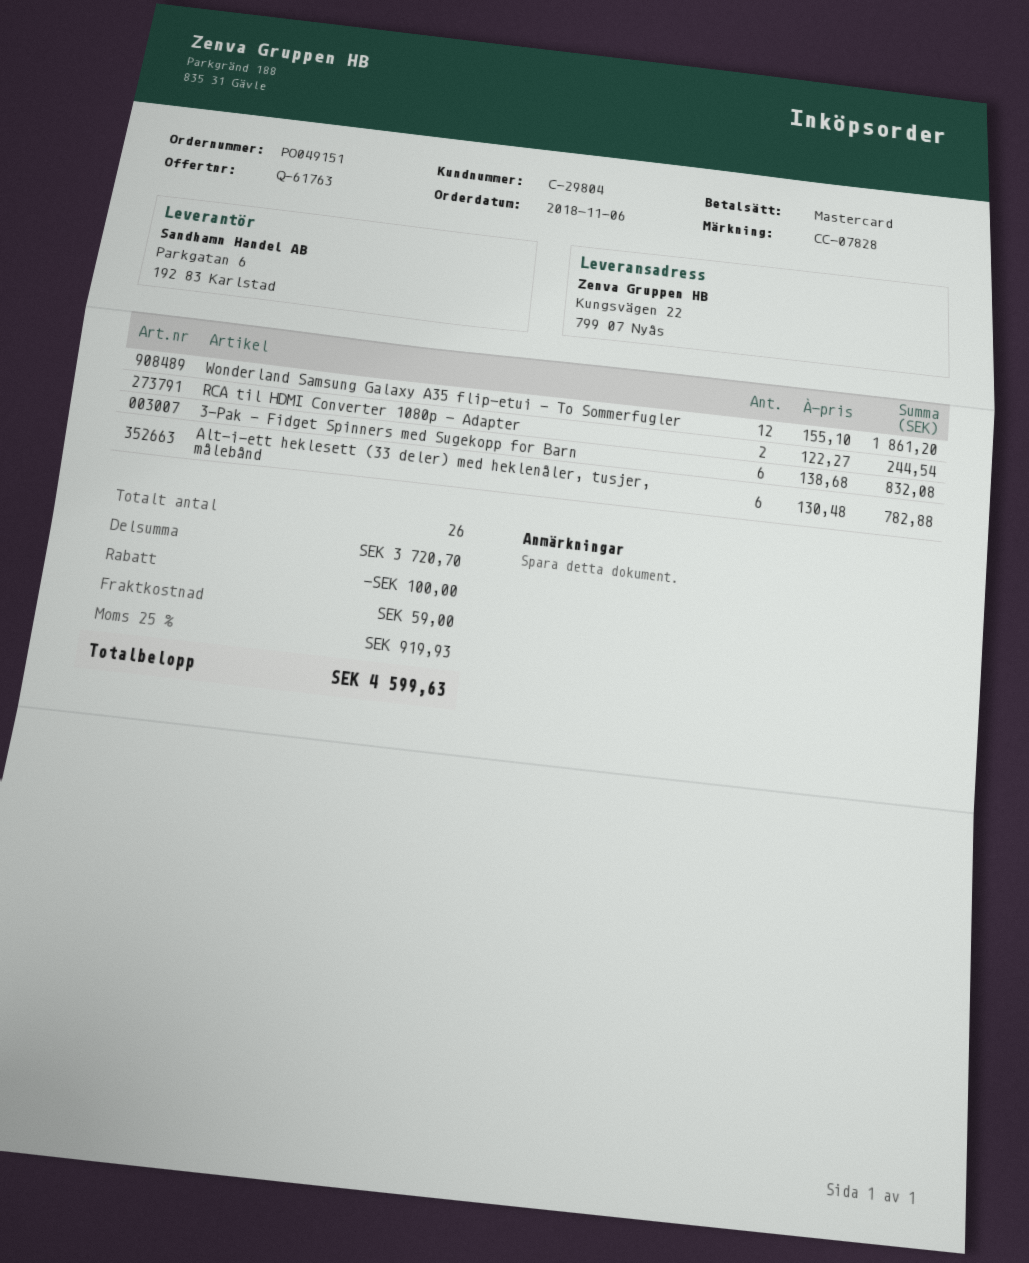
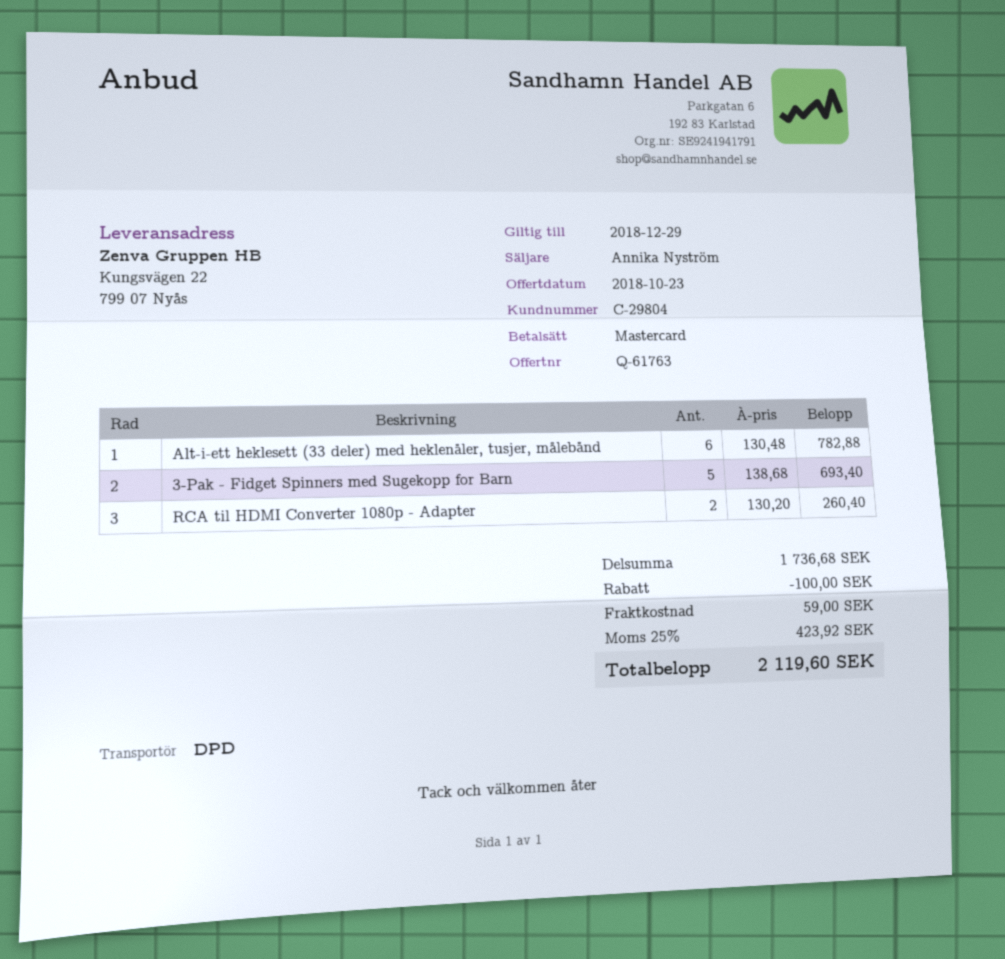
Wonderland Samsung Galaxy A35 flip-etui - To Sommerfugler: 12 x 155.10 = 1861.20 -> none
RCA til HDMI Converter 1080p - Adapter: 2 x 122.27 = 244.54 -> 2 x 130.20 = 260.40
3-Pak - Fidget Spinners med Sugekopp for Barn: 6 x 138.68 = 832.08 -> 5 x 138.68 = 693.40
subtotal: 3720.70 -> 1736.68
tax: 25% = 919.93 -> 25% = 423.92
total: 4599.63 -> 2119.60

